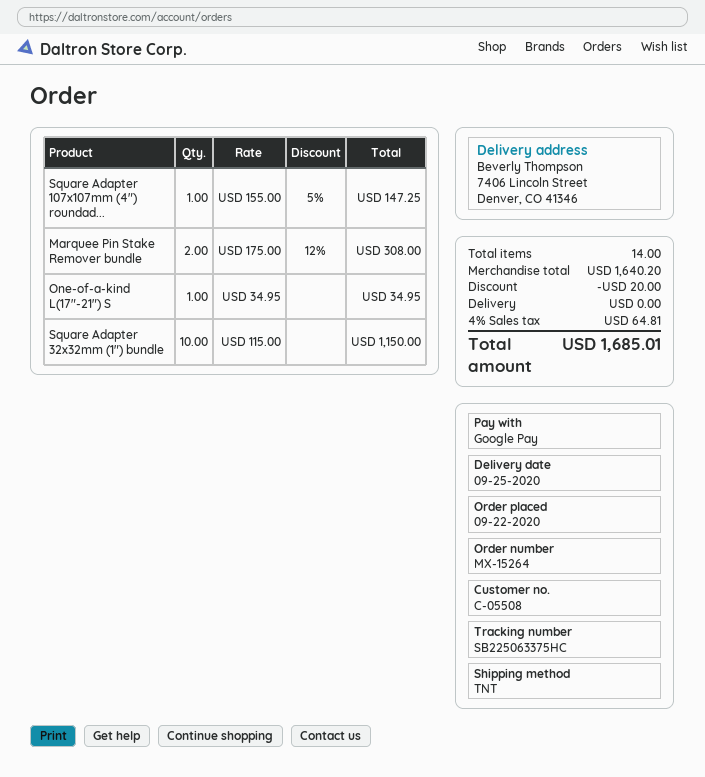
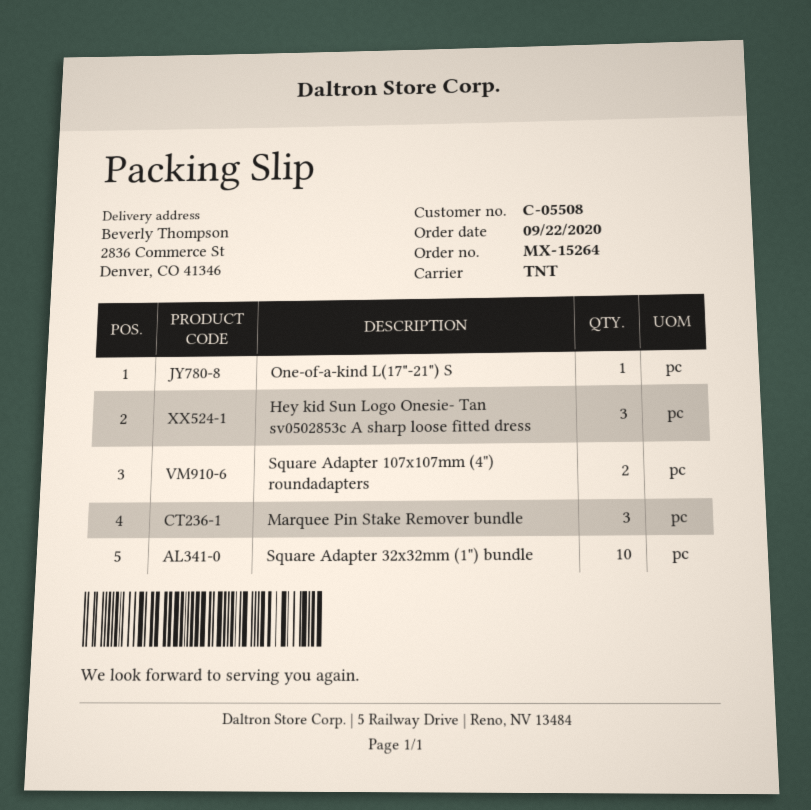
ship to: 7406 Lincoln Street, Denver, CO 41346 -> 2836 Commerce St, Denver, CO 41346
Square Adapter 107x107mm (4") roundad...: 1 -> 2
Marquee Pin Stake Remover bundle: 2 -> 3
Hey kid Sun Logo Onesie- Tan sv0502853c A sharp loose fitted dress: none -> 3

